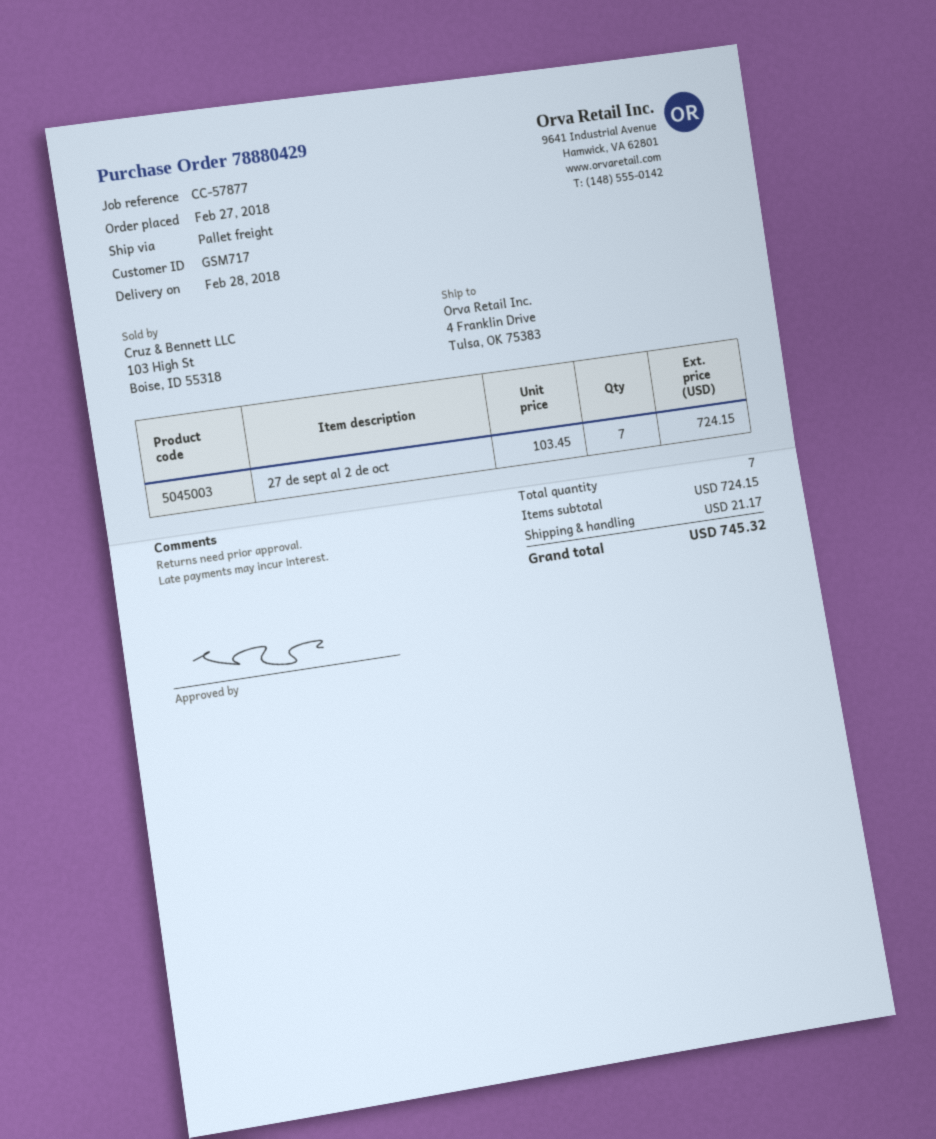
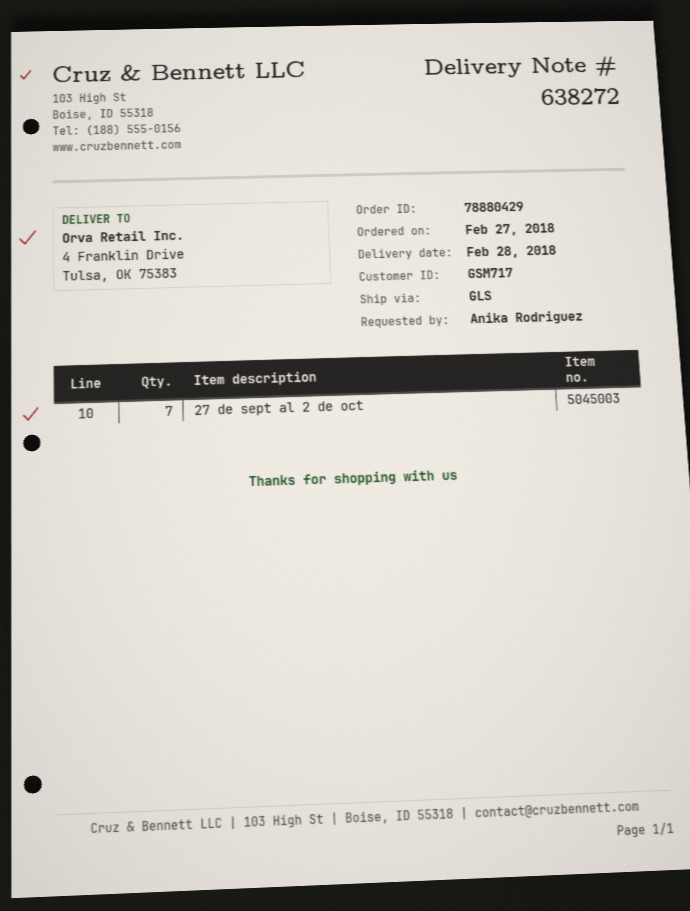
shipping method: pallet freight -> GLS

